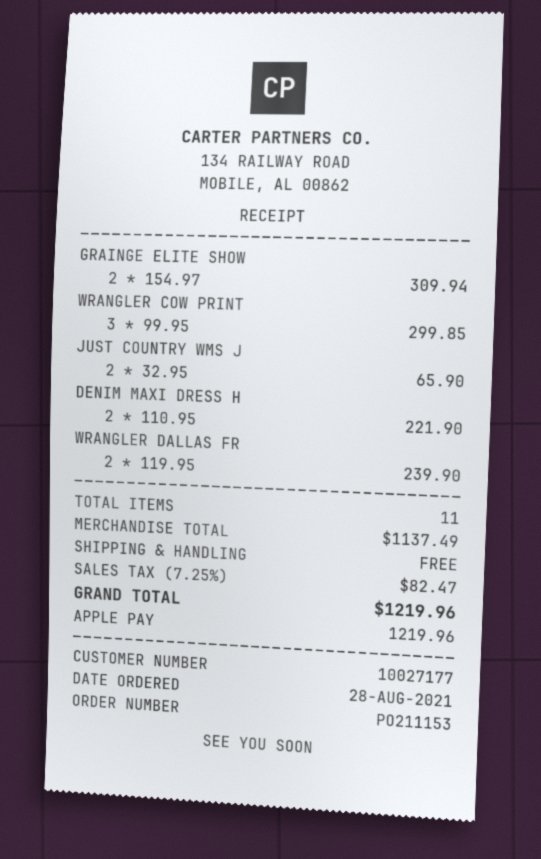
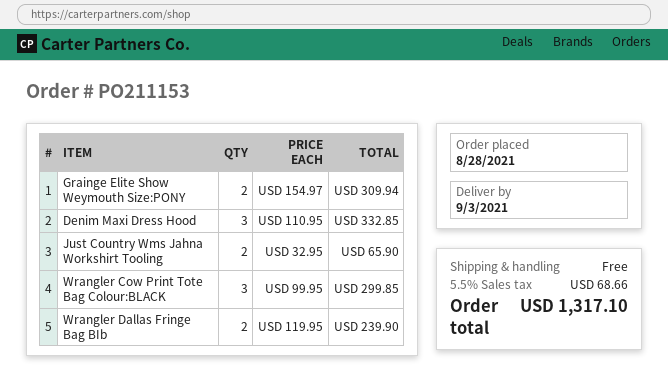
DENIM MAXI DRESS H: 2 x 110.95 = 221.90 -> 3 x 110.95 = 332.85
tax: 7.25% = 82.47 -> 5.5% = 68.66
total: 1219.96 -> 1317.10

